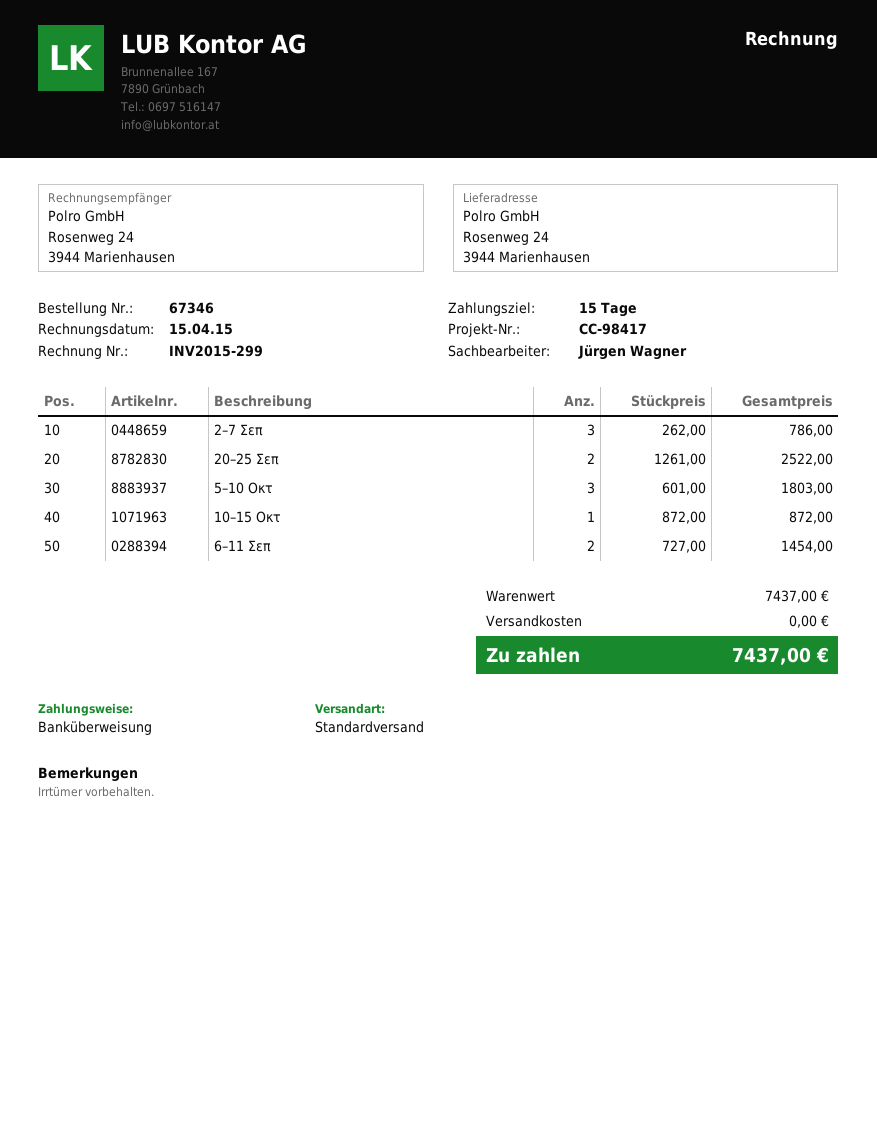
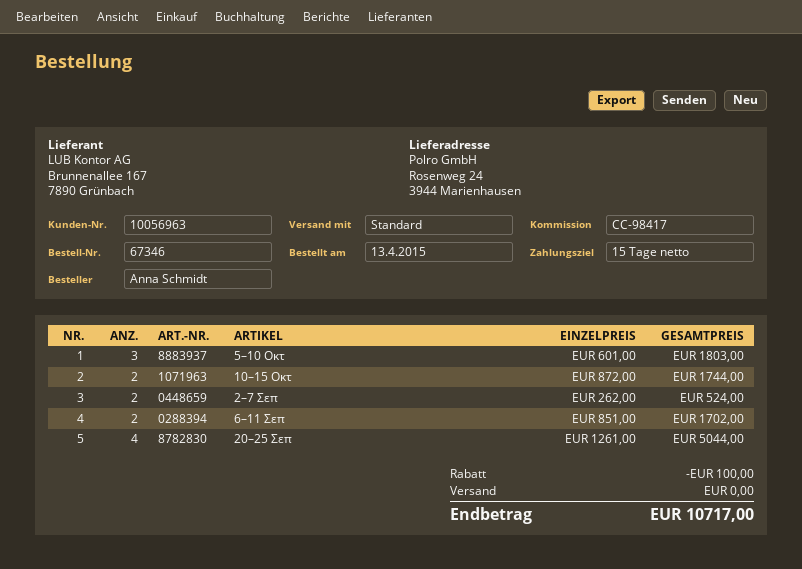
2–7 Σεπ: 3 x 262.00 = 786.00 -> 2 x 262.00 = 524.00
20–25 Σεπ: 2 x 1261.00 = 2522.00 -> 4 x 1261.00 = 5044.00
10–15 Οκτ: 1 x 872.00 = 872.00 -> 2 x 872.00 = 1744.00
6–11 Σεπ: 2 x 727.00 = 1454.00 -> 2 x 851.00 = 1702.00
discount: none -> 100.00
total: 7437.00 -> 10717.00

